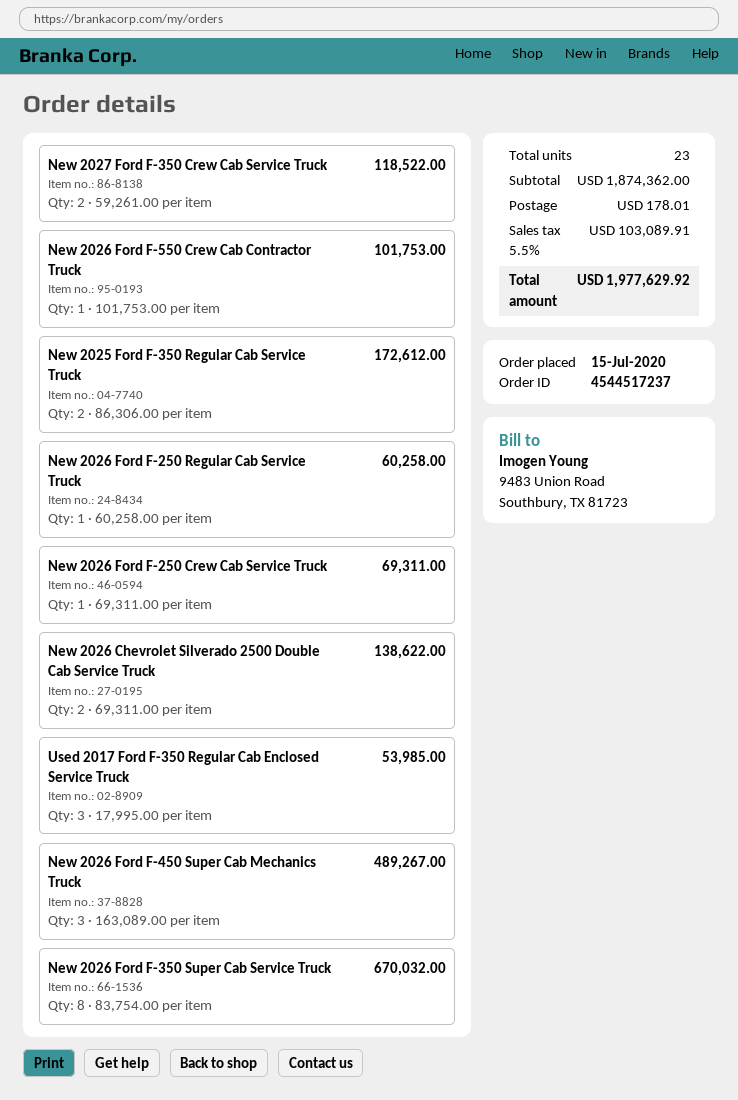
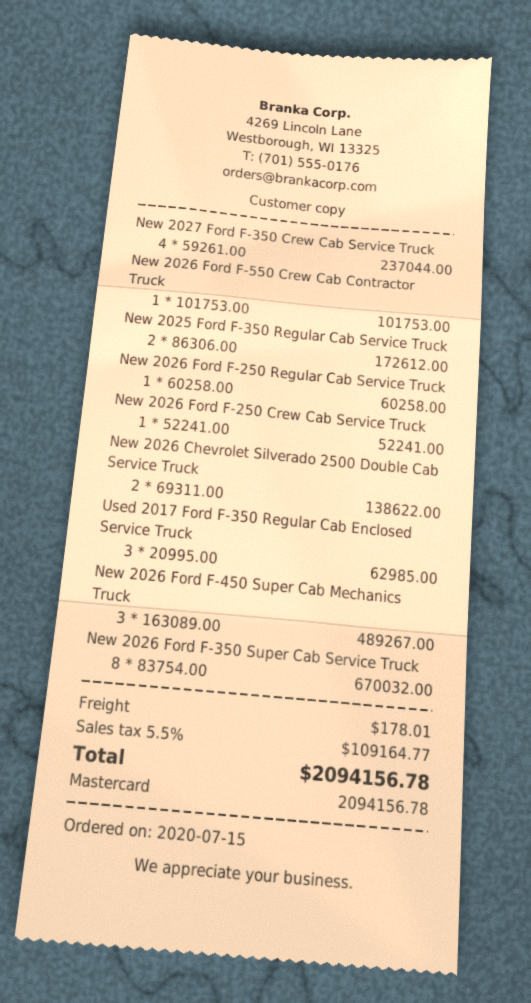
New 2027 Ford F-350 Crew Cab Service Truck: 2 x 59261.00 = 118522.00 -> 4 x 59261.00 = 237044.00
New 2026 Ford F-250 Crew Cab Service Truck: 1 x 69311.00 = 69311.00 -> 1 x 52241.00 = 52241.00
Used 2017 Ford F-350 Regular Cab Enclosed Service Truck: 3 x 17995.00 = 53985.00 -> 3 x 20995.00 = 62985.00
tax: 5.5% = 103089.91 -> 5.5% = 109164.77
total: 1977629.92 -> 2094156.78

